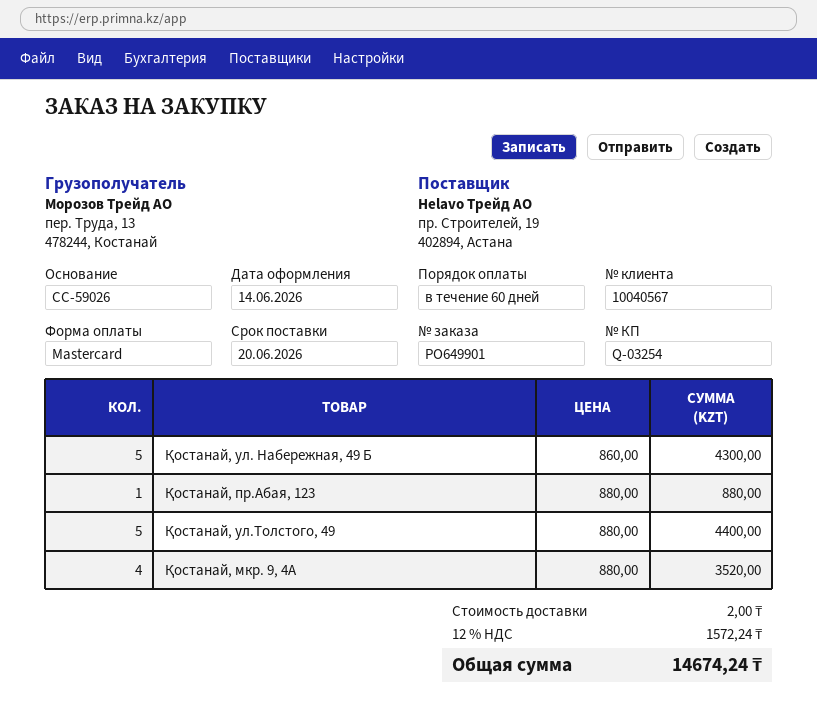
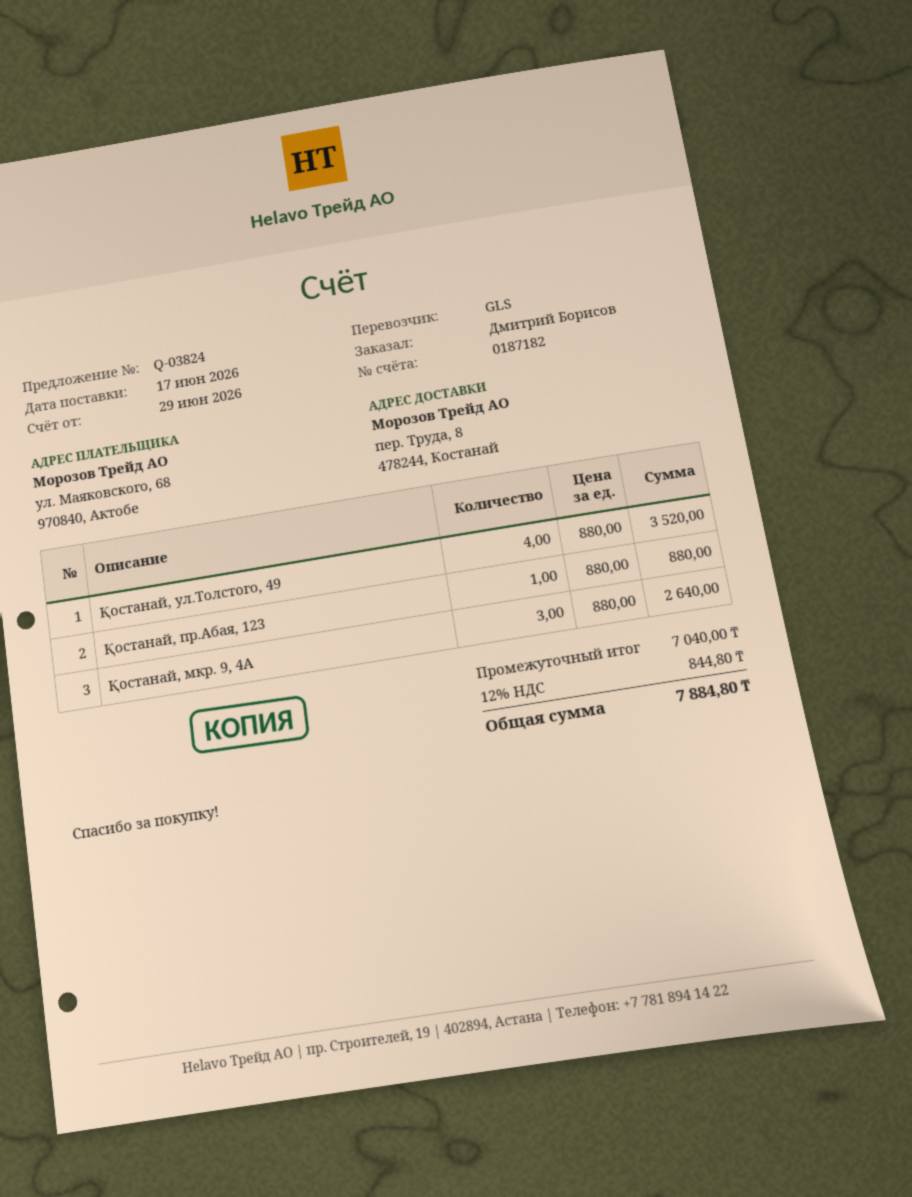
quote number: Q-03254 -> Q-03824
delivery date: 2026-06-20 -> 2026-06-17
ship to: пер. Труда, 13, 478244, Костанай -> пер. Труда, 8, 478244, Костанай
Қостанай, ул. Набережная, 49 Б: 5 x 860.00 = 4300.00 -> none
Қостанай, ул.Толстого, 49: 5 x 880.00 = 4400.00 -> 4 x 880.00 = 3520.00
Қостанай, мкр. 9, 4А: 4 x 880.00 = 3520.00 -> 3 x 880.00 = 2640.00
shipping: 2.00 -> none
tax: 12% = 1572.24 -> 12% = 844.80
total: 14674.24 -> 7884.80

